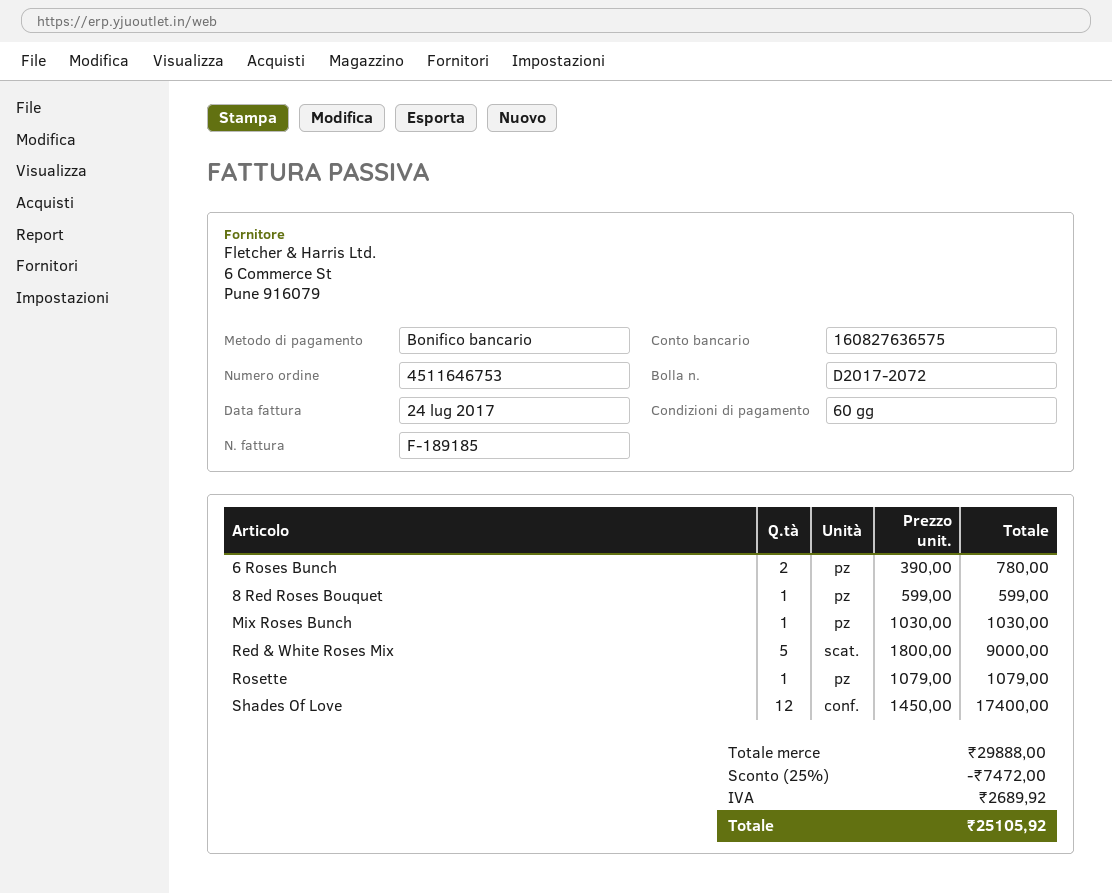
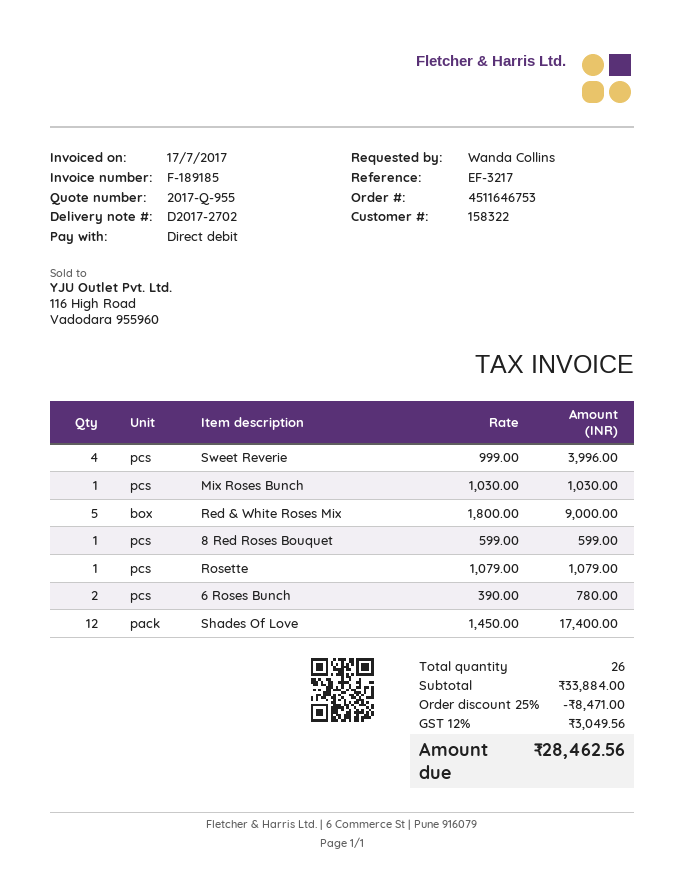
delivery note number: D2017-2072 -> D2017-2702
invoice date: 2017-07-24 -> 2017-07-17
payment method: bank transfer -> direct debit
Sweet Reverie: none -> 4 x 999.00 = 3996.00
subtotal: 29888.00 -> 33884.00
discount: 25% = 7472.00 -> 25% = 8471.00
tax: 2689.92 -> 3049.56
total: 25105.92 -> 28462.56

